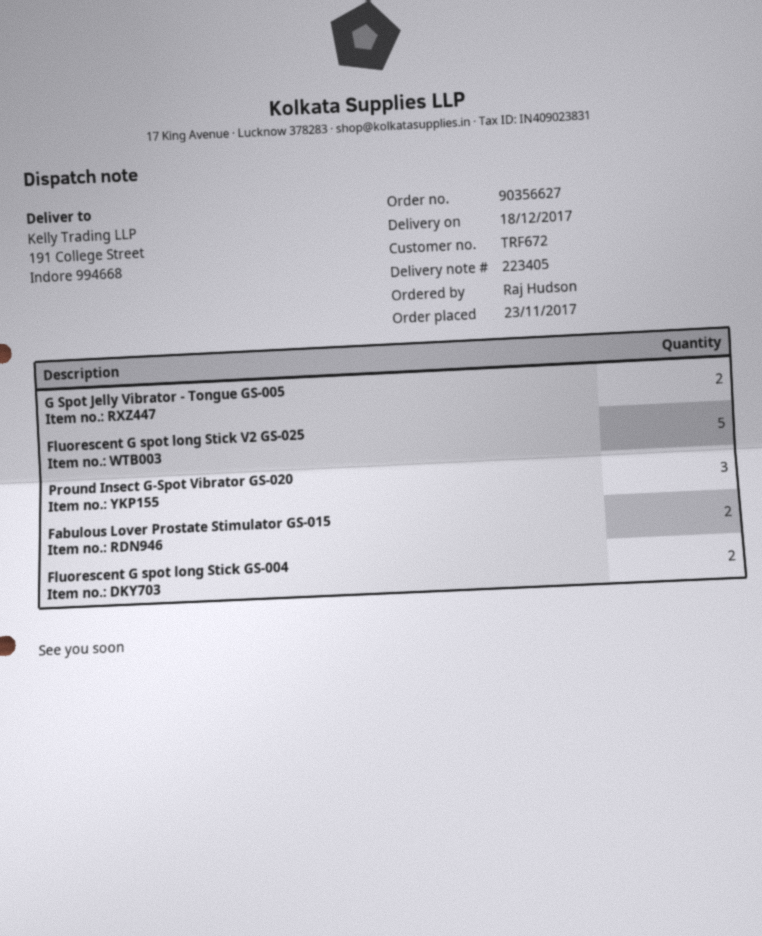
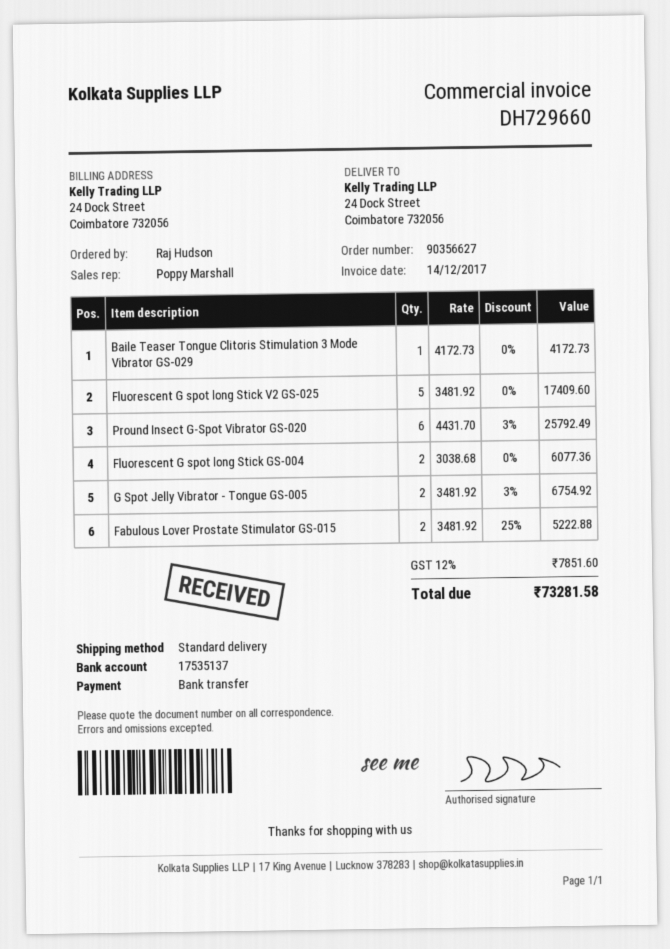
ship to: 191 College Street, Indore 994668 -> 24 Dock Street, Coimbatore 732056
Pround Insect G-Spot Vibrator GS-020: 3 -> 6
Baile Teaser Tongue Clitoris Stimulation 3 Mode Vibrator GS-029: none -> 1

